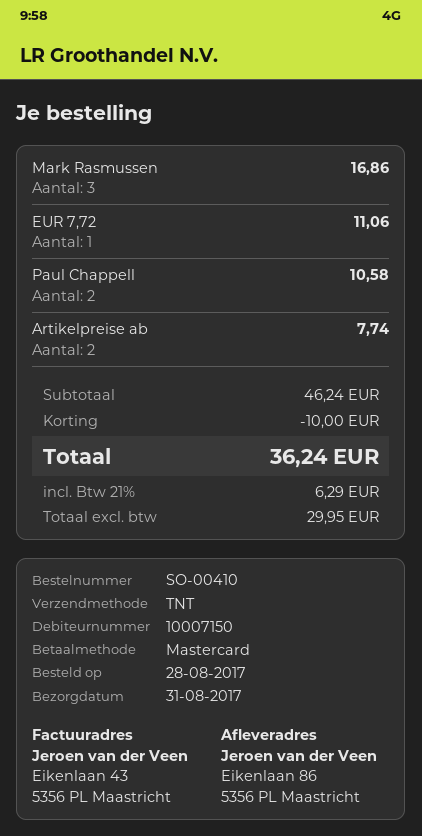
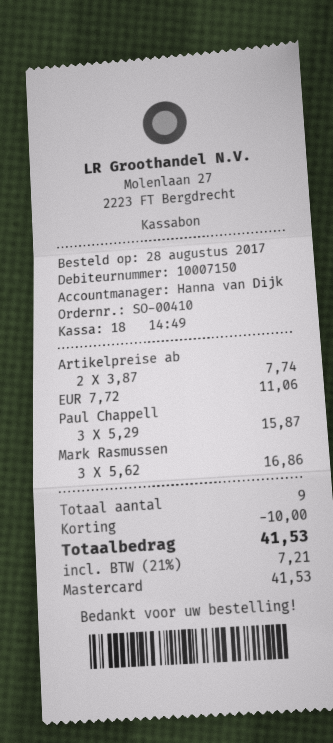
Paul Chappell: 2 for 10.58 -> 3 for 15.87
tax: 21% = 6.29 -> 21% = 7.21
total: 36.24 -> 41.53

